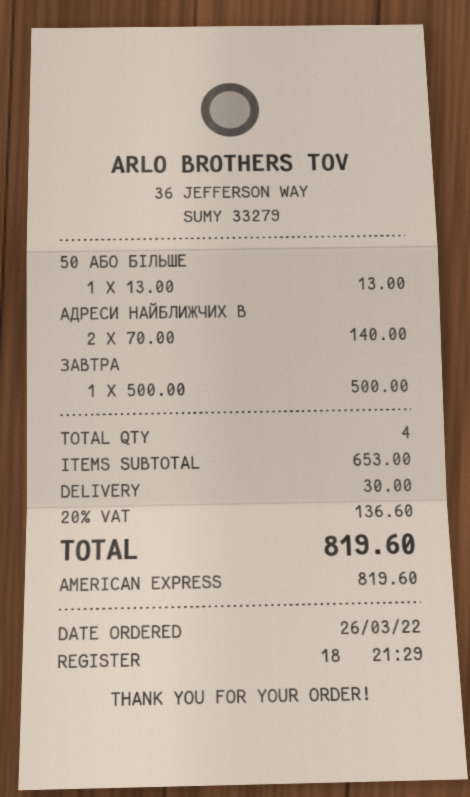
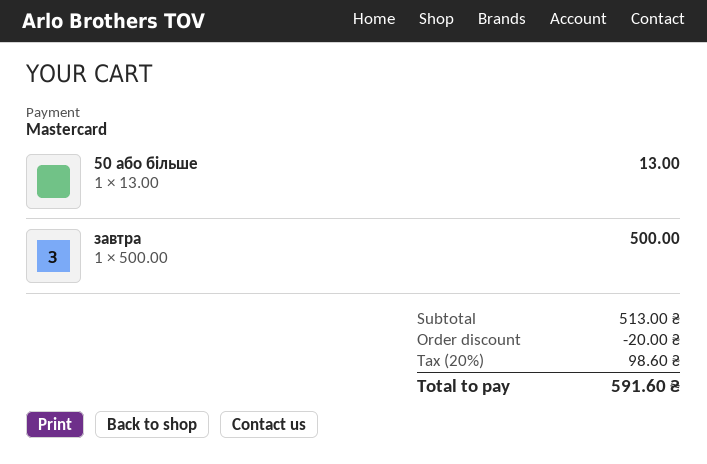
payment method: American Express -> Mastercard
АДРЕСИ НАЙБЛИЖЧИХ В: 2 x 70.00 = 140.00 -> none
subtotal: 653.00 -> 513.00
discount: none -> 20.00
shipping: 30.00 -> none
tax: 20% = 136.60 -> 20% = 98.60
total: 819.60 -> 591.60

